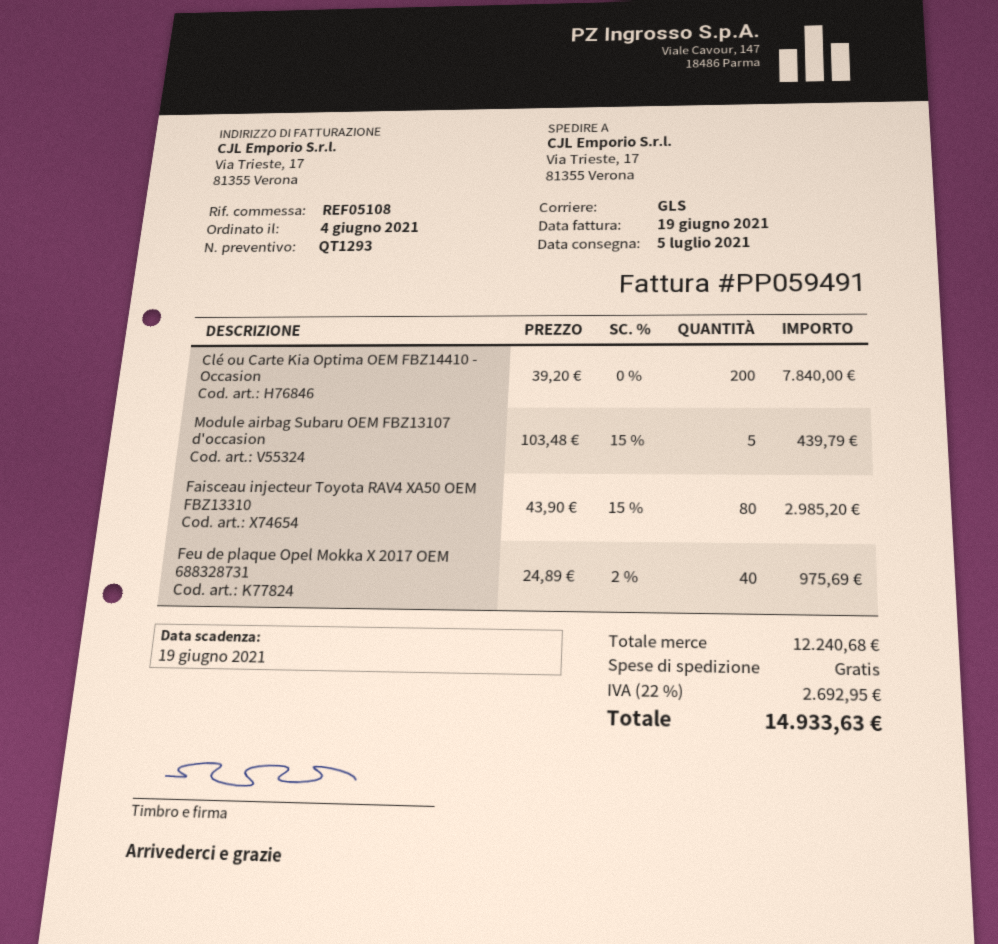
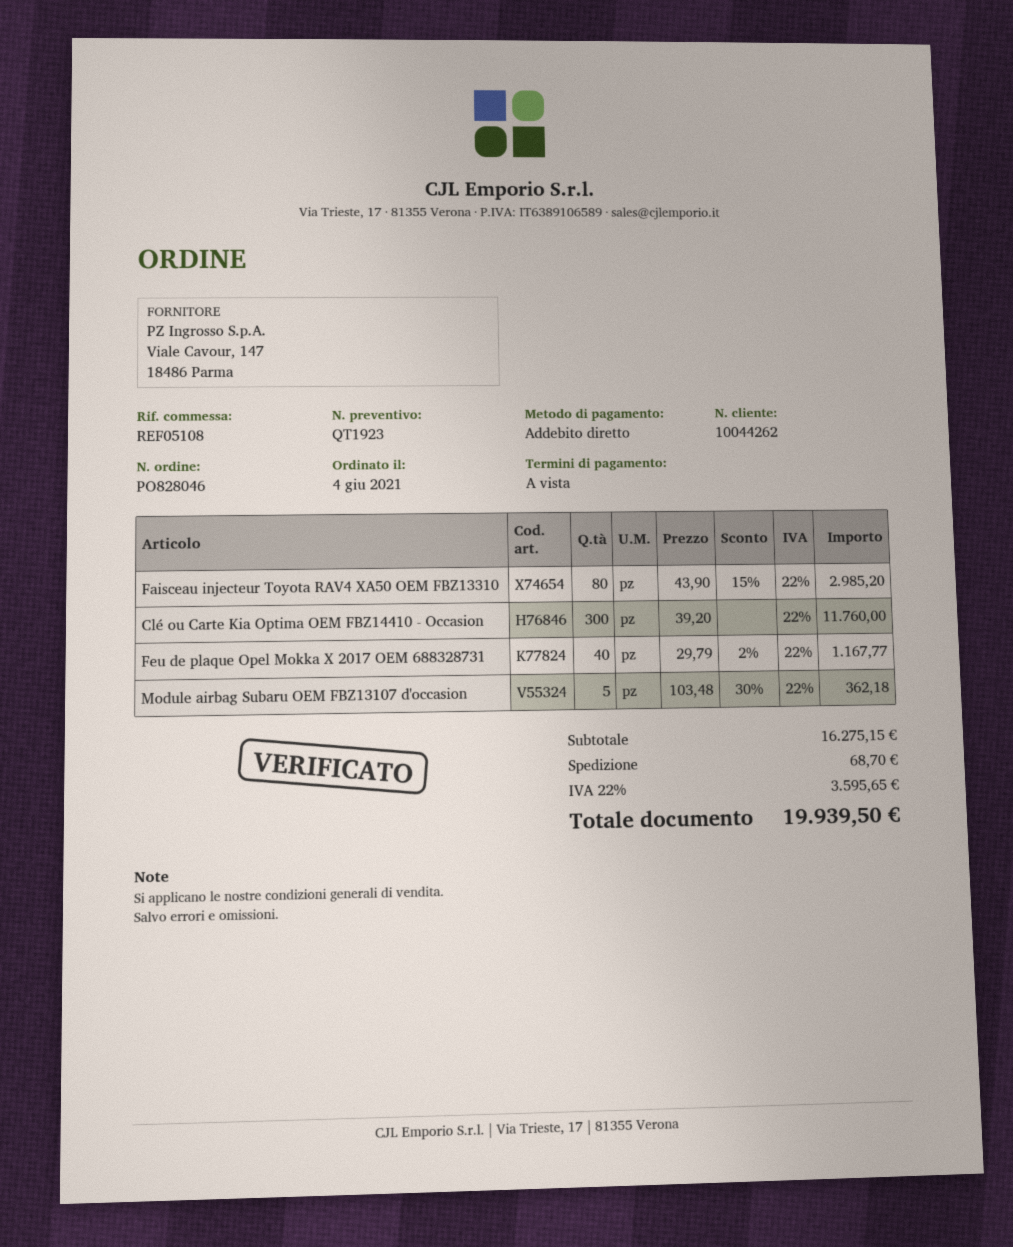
quote number: QT1293 -> QT1923
Clé ou Carte Kia Optima OEM FBZ14410 - Occasion: 200 x 39.20 = 7840.00 -> 300 x 39.20 = 11760.00
Module airbag Subaru OEM FBZ13107 d'occasion: 5 x 103.48 - 15% = 439.79 -> 5 x 103.48 - 30% = 362.18
Feu de plaque Opel Mokka X 2017 OEM 688328731: 40 x 24.89 - 2% = 975.69 -> 40 x 29.79 - 2% = 1167.77
subtotal: 12240.68 -> 16275.15
shipping: 0.00 -> 68.70
tax: 22% = 2692.95 -> 22% = 3595.65
total: 14933.63 -> 19939.50

